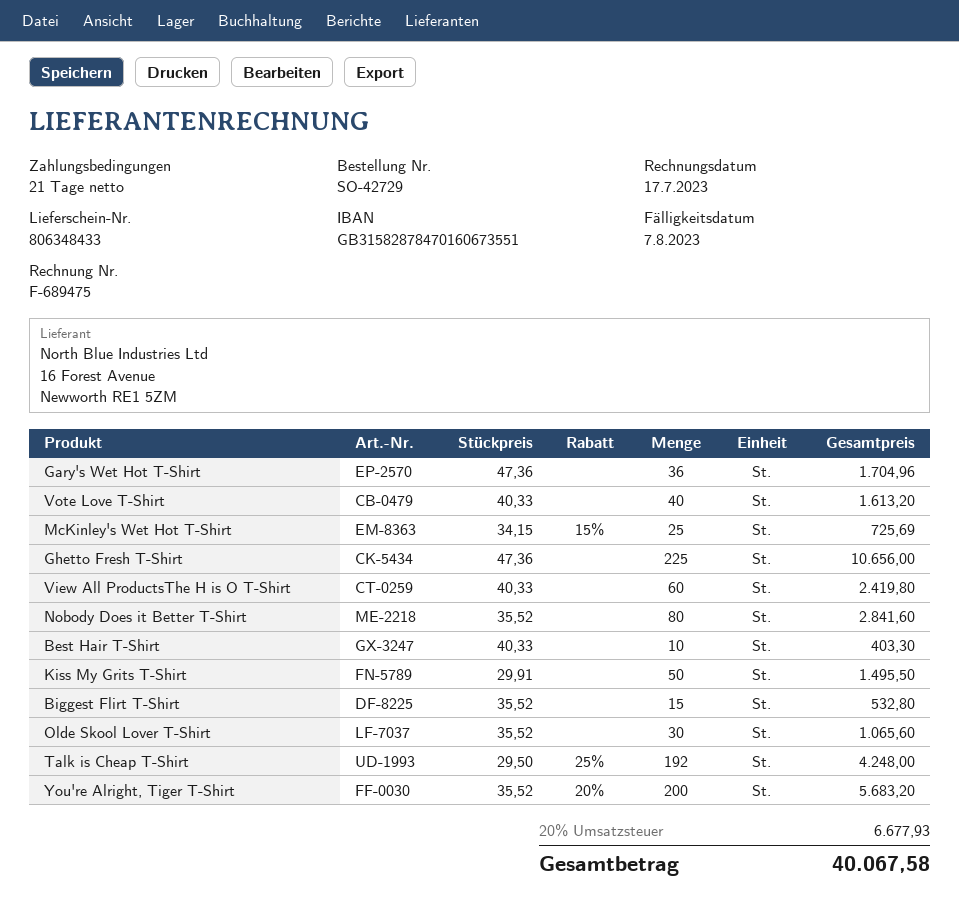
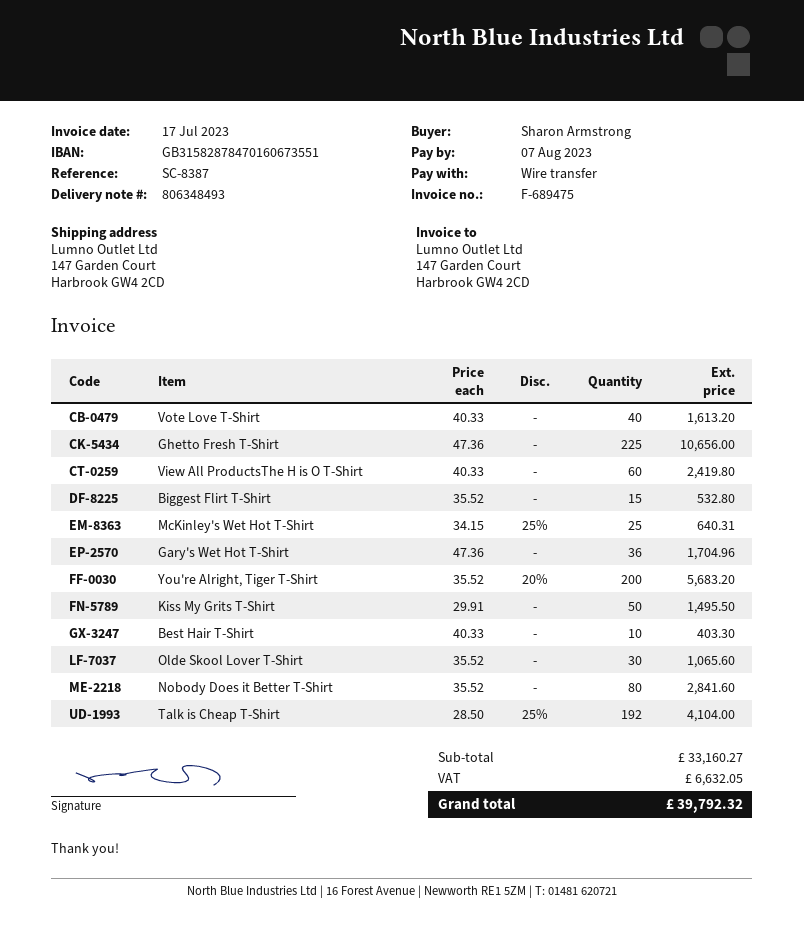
delivery note number: 806348433 -> 806348493
McKinley's Wet Hot T-Shirt: 25 x 34.15 - 15% = 725.69 -> 25 x 34.15 - 25% = 640.31
Talk is Cheap T-Shirt: 192 x 29.50 - 25% = 4248.00 -> 192 x 28.50 - 25% = 4104.00
tax: 6677.93 -> 6632.05
total: 40067.58 -> 39792.32

